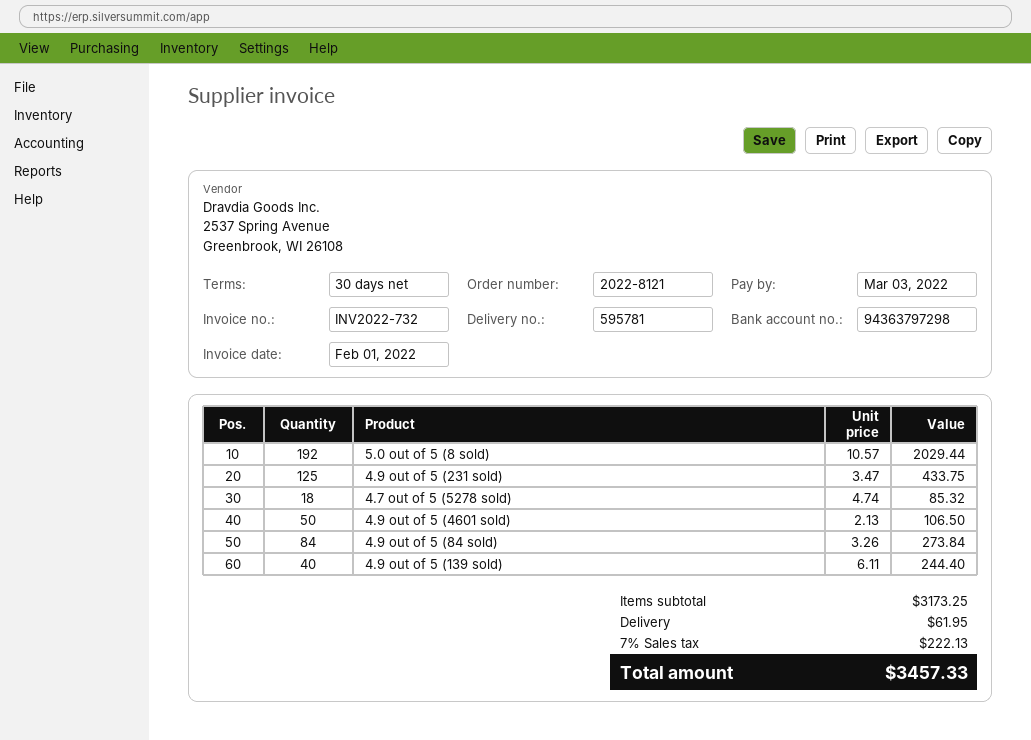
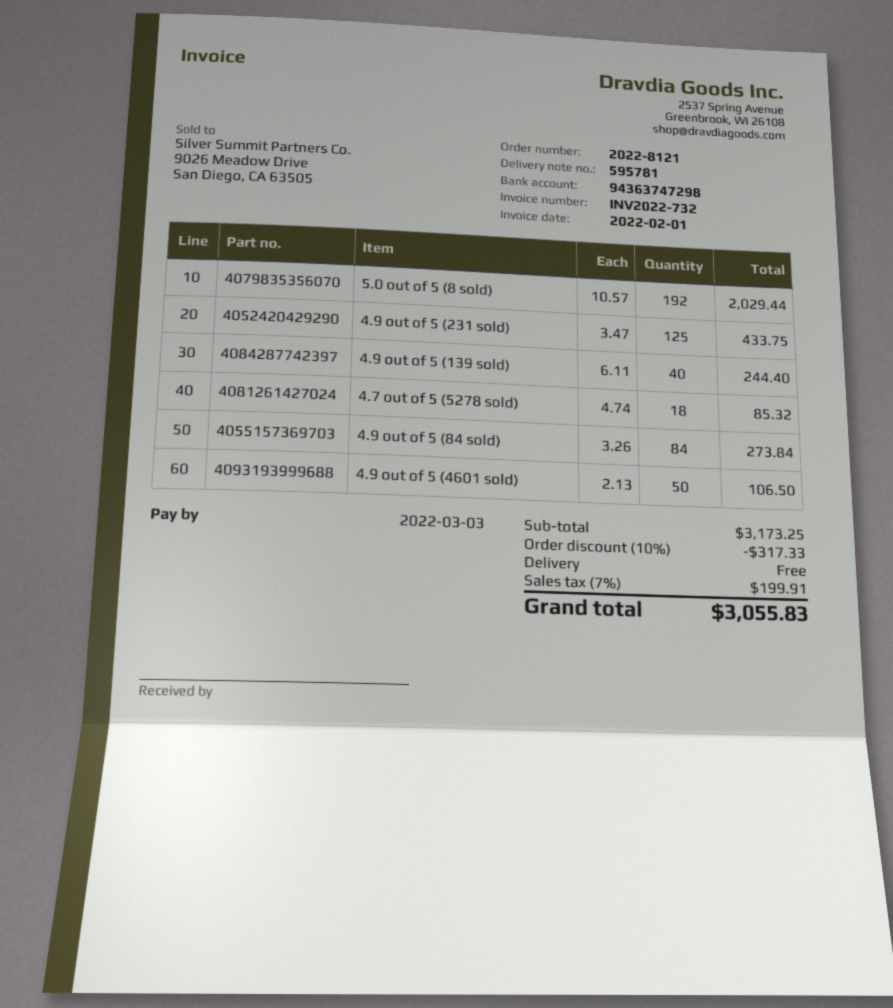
bank account: 94363797298 -> 94363747298
discount: none -> 10% = 317.33
shipping: 61.95 -> 0.00
tax: 7% = 222.13 -> 7% = 199.91
total: 3457.33 -> 3055.83

